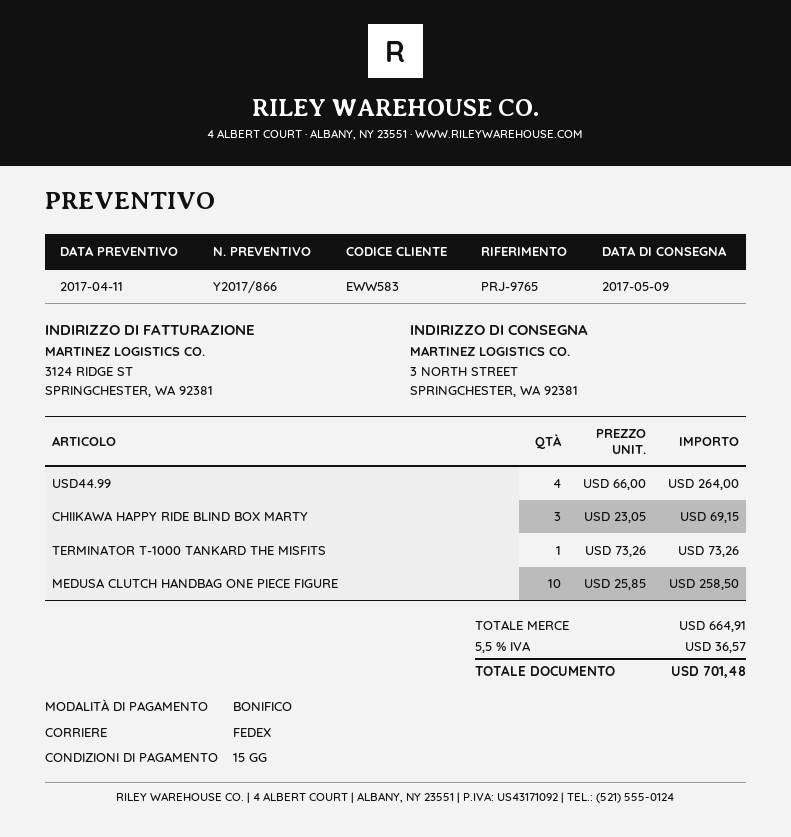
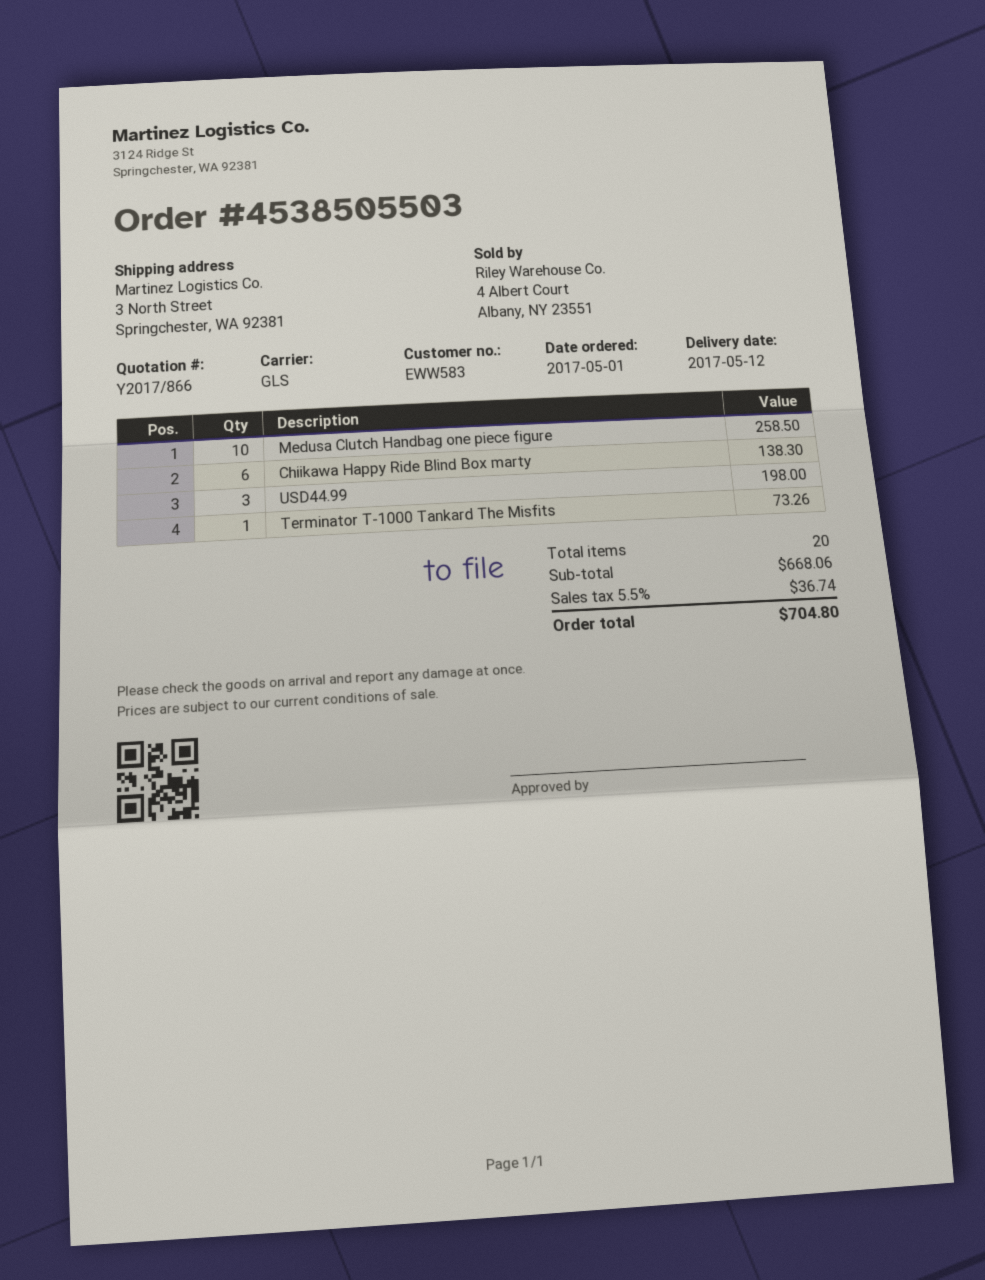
delivery date: 2017-05-09 -> 2017-05-12
shipping method: FedEx -> GLS
USD44.99: 4 for 264.00 -> 3 for 198.00
CHIIKAWA HAPPY RIDE BLIND BOX MARTY: 3 for 69.15 -> 6 for 138.30
subtotal: 664.91 -> 668.06
tax: 5.5% = 36.57 -> 5.5% = 36.74
total: 701.48 -> 704.80

